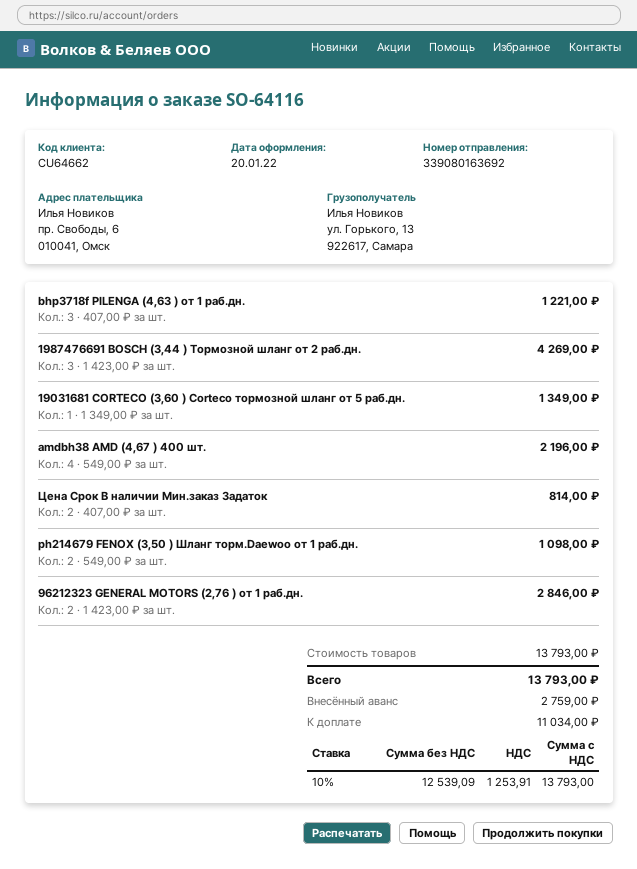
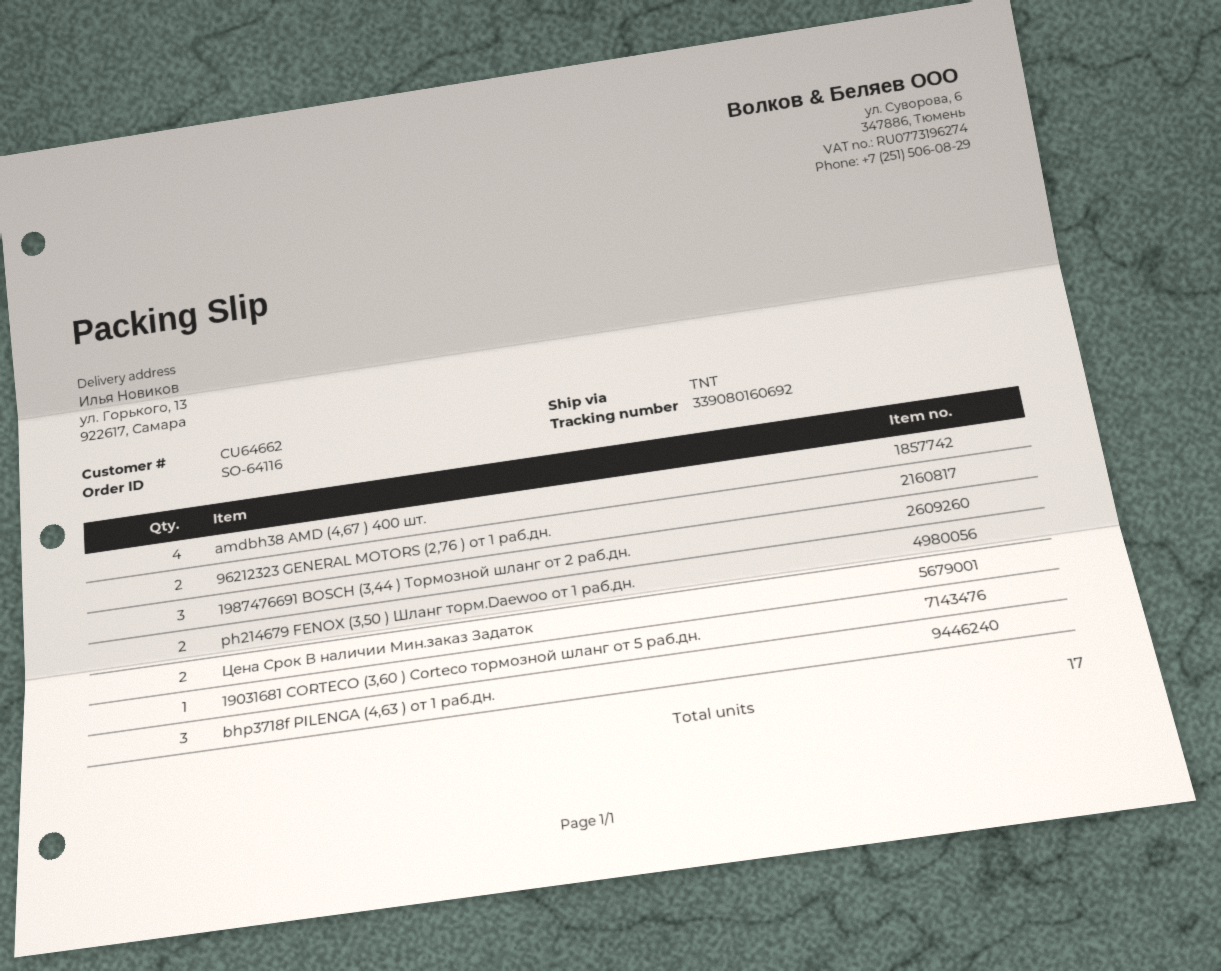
tracking number: 339080163692 -> 339080160692

